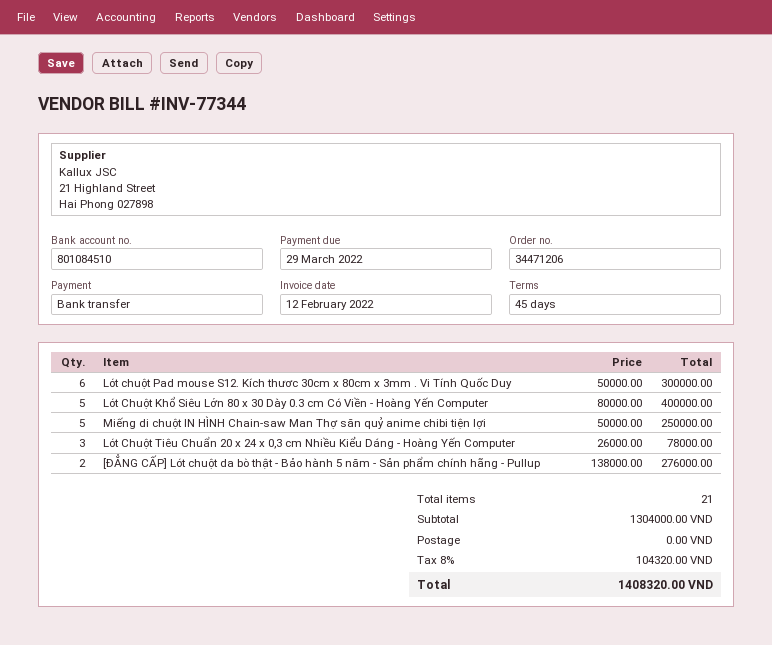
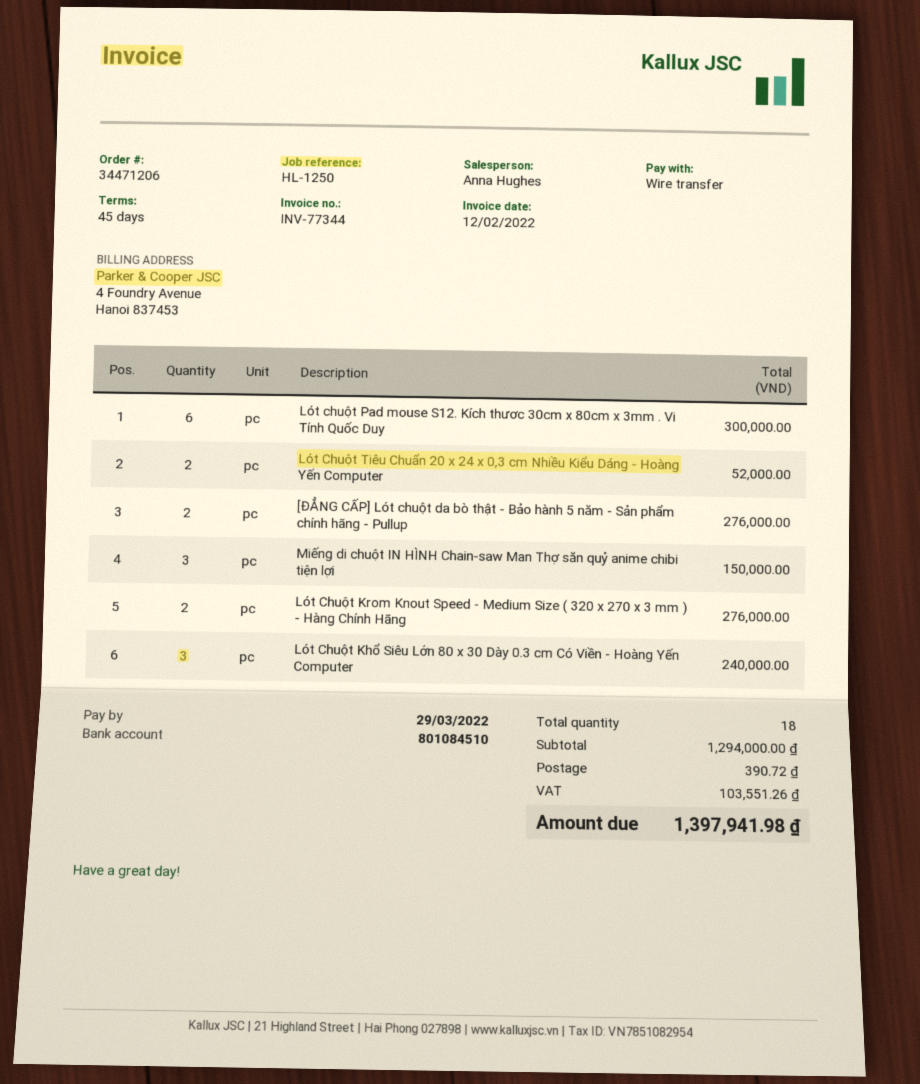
Lót Chuột Khổ Siêu Lớn 80 x 30 Dày 0.3 cm Có Viền - Hoàng Yến Computer: 5 for 400000.00 -> 3 for 240000.00
Miếng di chuột IN HÌNH Chain-saw Man Thợ săn quỷ anime chibi tiện lợi: 5 for 250000.00 -> 3 for 150000.00
Lót Chuột Tiêu Chuẩn 20 x 24 x 0,3 cm Nhiều Kiểu Dáng - Hoàng Yến Computer: 3 for 78000.00 -> 2 for 52000.00
Lót Chuột Krom Knout Speed - Medium Size ( 320 x 270 x 3 mm ) - Hàng Chính Hãng: none -> 2 for 276000.00
total quantity: 21 -> 18
subtotal: 1304000.00 -> 1294000.00
shipping: 0.00 -> 390.72
tax: 104320.00 -> 103551.26
total: 1408320.00 -> 1397941.98

